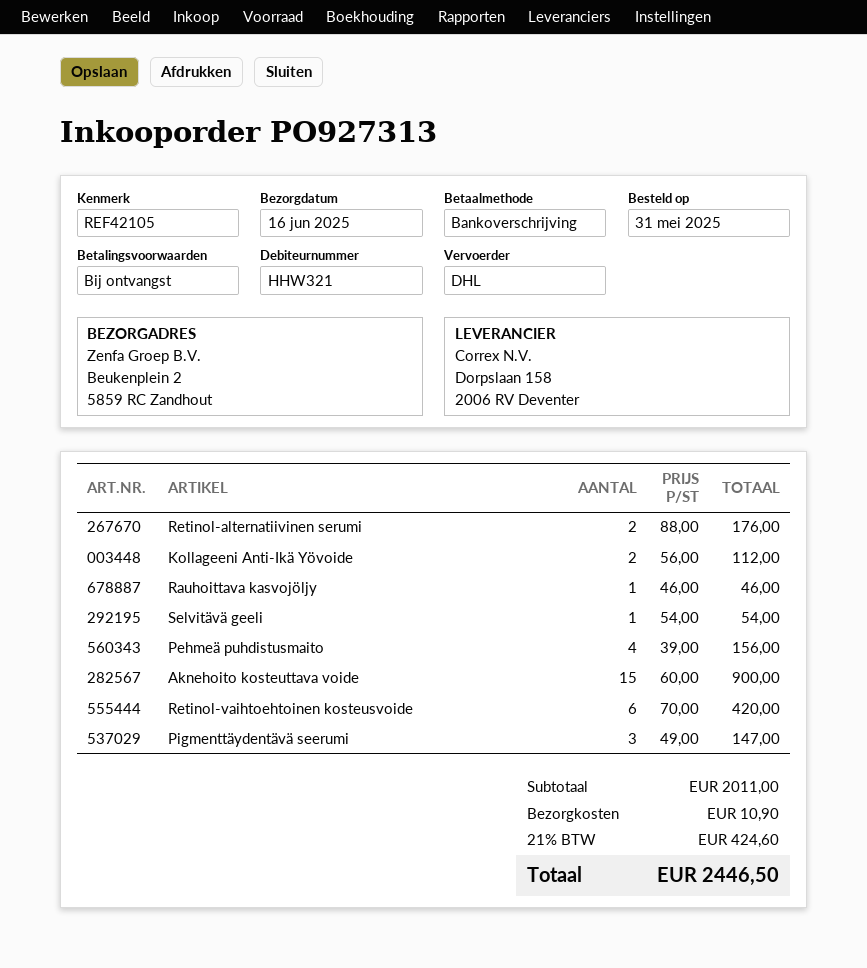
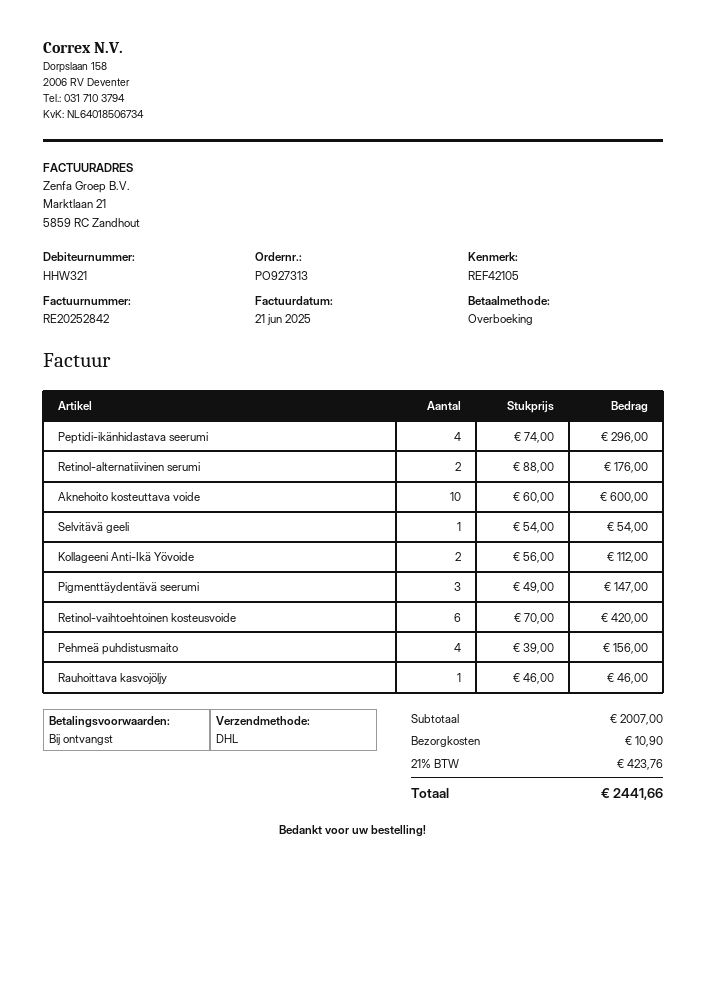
Aknehoito kosteuttava voide: 15 x 60.00 = 900.00 -> 10 x 60.00 = 600.00
Peptidi-ikänhidastava seerumi: none -> 4 x 74.00 = 296.00
subtotal: 2011.00 -> 2007.00
tax: 21% = 424.60 -> 21% = 423.76
total: 2446.50 -> 2441.66

